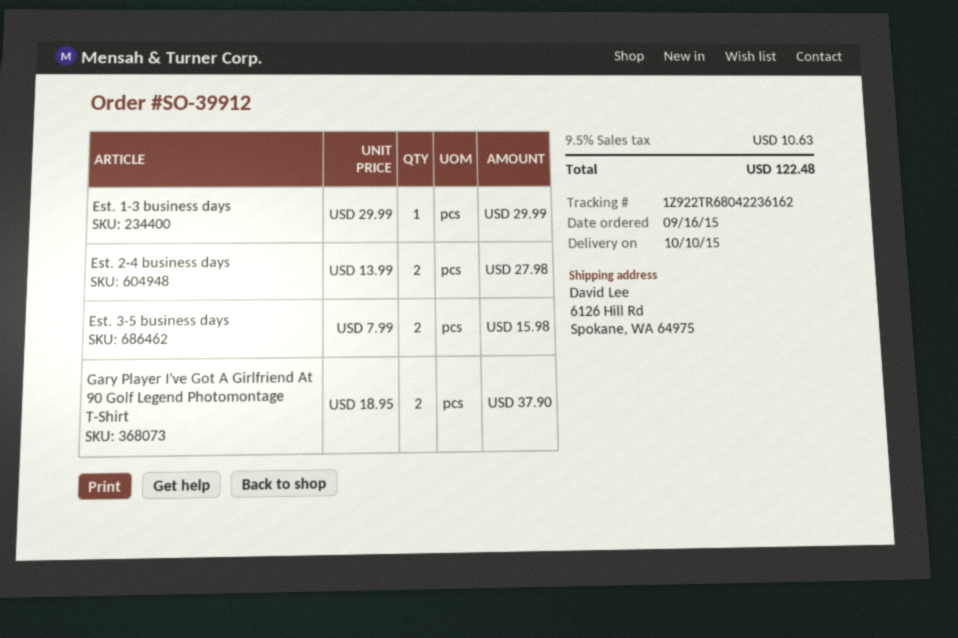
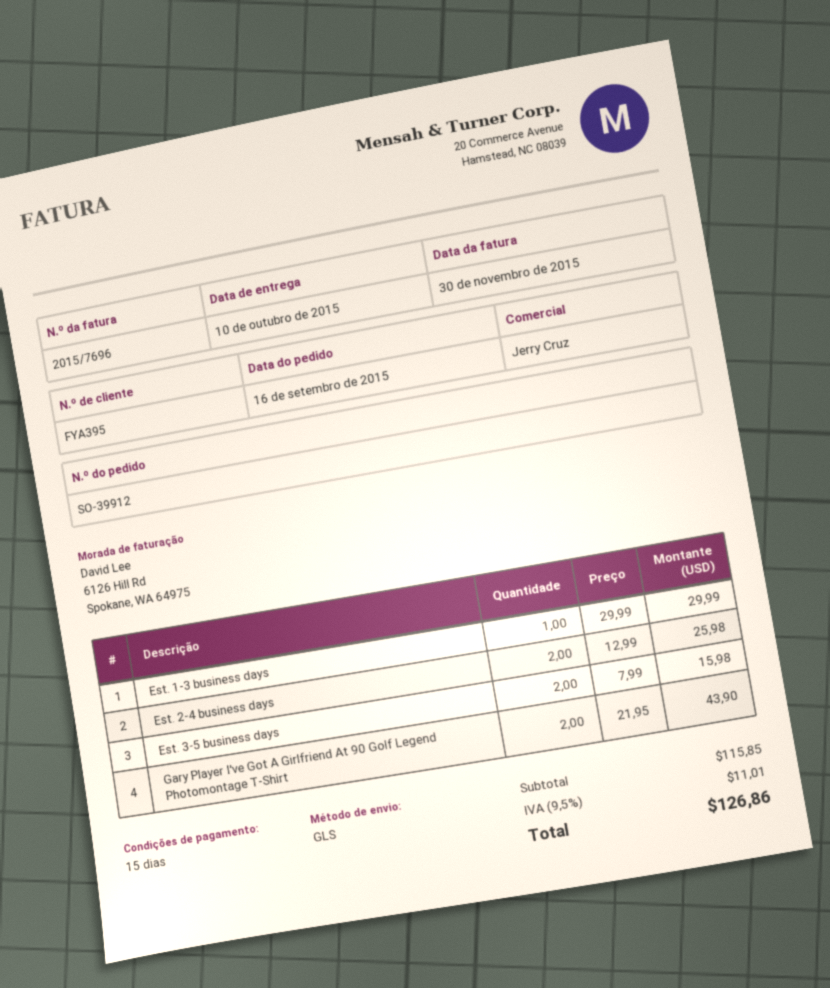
Est. 2-4 business days: 2 x 13.99 = 27.98 -> 2 x 12.99 = 25.98
Gary Player I've Got A Girlfriend At 90 Golf Legend Photomontage T-Shirt: 2 x 18.95 = 37.90 -> 2 x 21.95 = 43.90
tax: 9.5% = 10.63 -> 9.5% = 11.01
total: 122.48 -> 126.86

